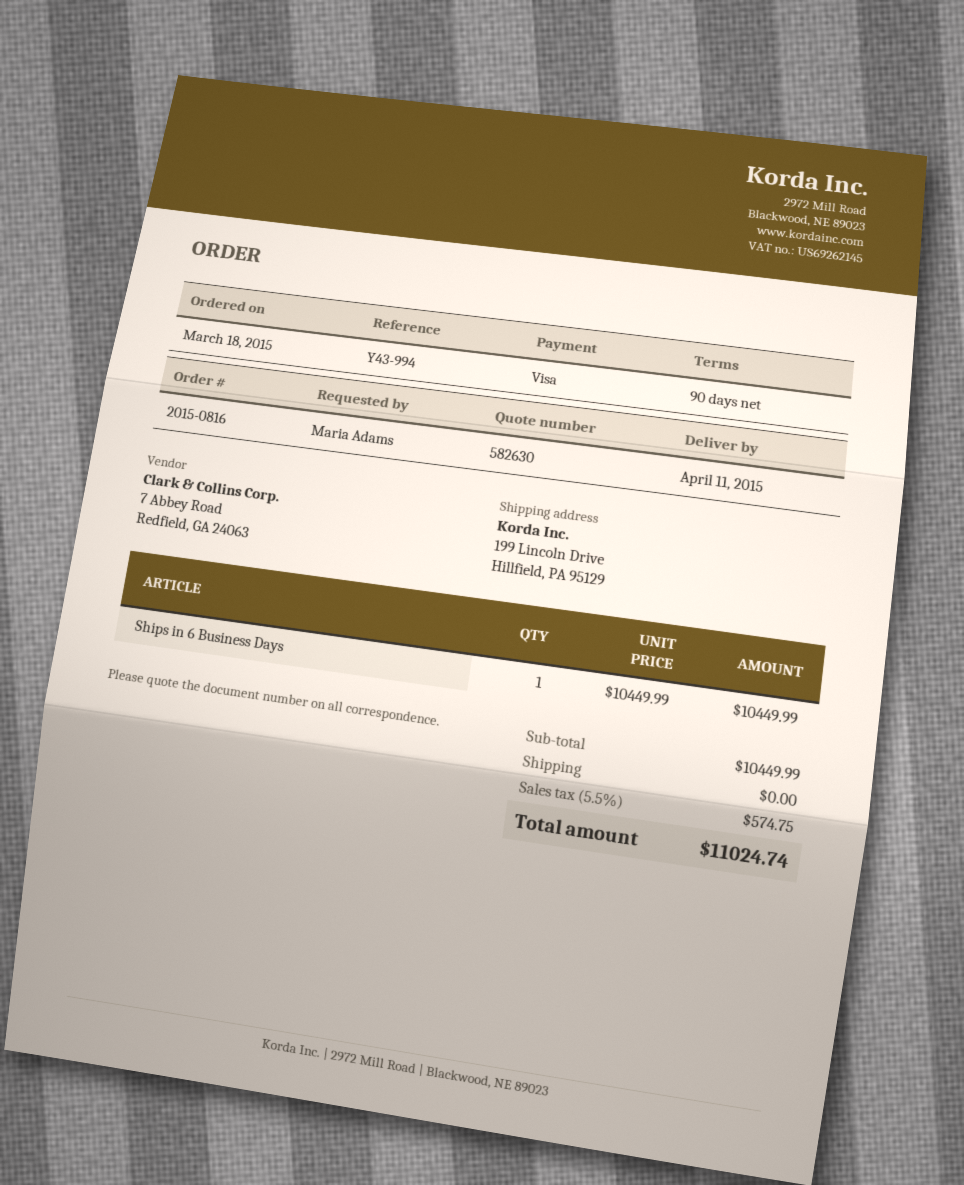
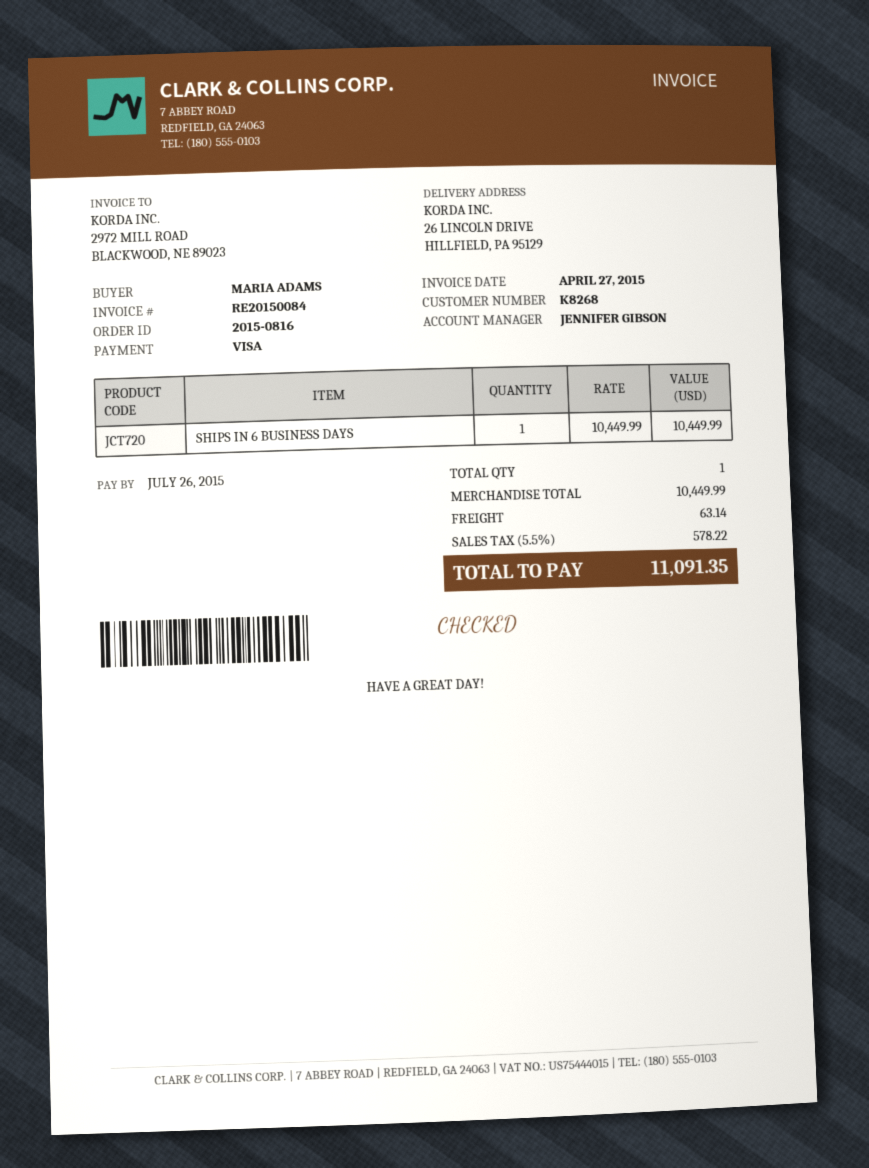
ship to: 199 Lincoln Drive, Hillfield, PA 95129 -> 26 LINCOLN DRIVE, HILLFIELD, PA 95129
shipping: 0.00 -> 63.14
tax: 5.5% = 574.75 -> 5.5% = 578.22
total: 11024.74 -> 11091.35

